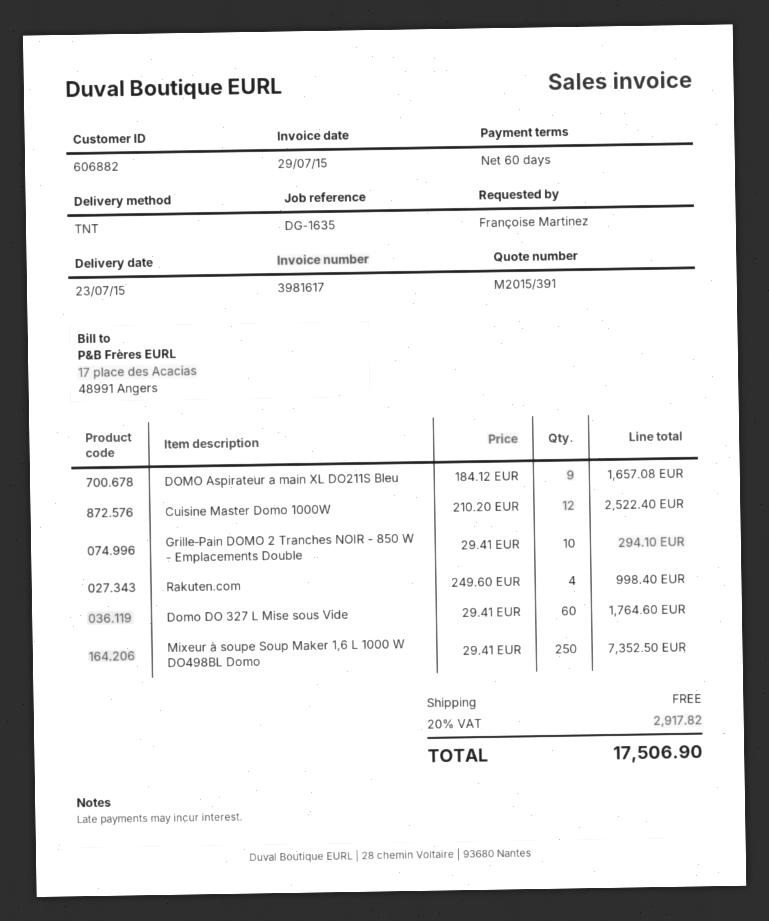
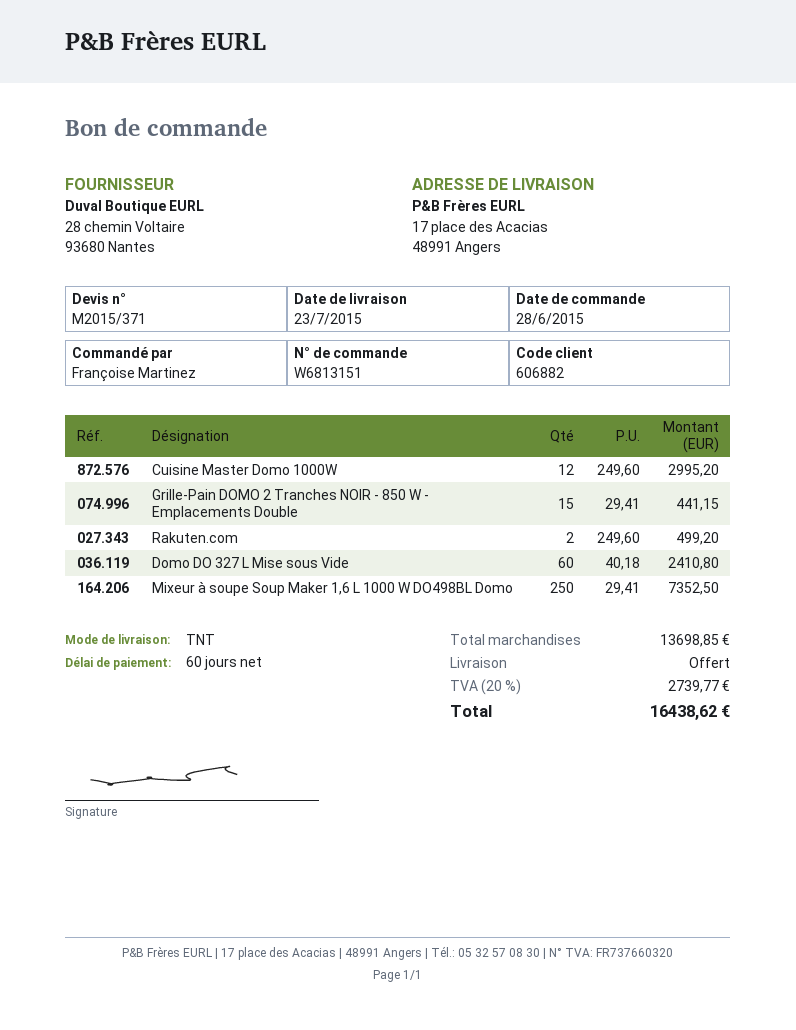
quote number: M2015/391 -> M2015/371
DOMO Aspirateur a main XL DO211S Bleu: 9 x 184.12 = 1657.08 -> none
Cuisine Master Domo 1000W: 12 x 210.20 = 2522.40 -> 12 x 249.60 = 2995.20
Grille‑Pain DOMO 2 Tranches NOIR - 850 W - Emplacements Double: 10 x 29.41 = 294.10 -> 15 x 29.41 = 441.15
Rakuten.com: 4 x 249.60 = 998.40 -> 2 x 249.60 = 499.20
Domo DO 327 L Mise sous Vide: 60 x 29.41 = 1764.60 -> 60 x 40.18 = 2410.80
tax: 20% = 2917.82 -> 20% = 2739.77
total: 17506.90 -> 16438.62

